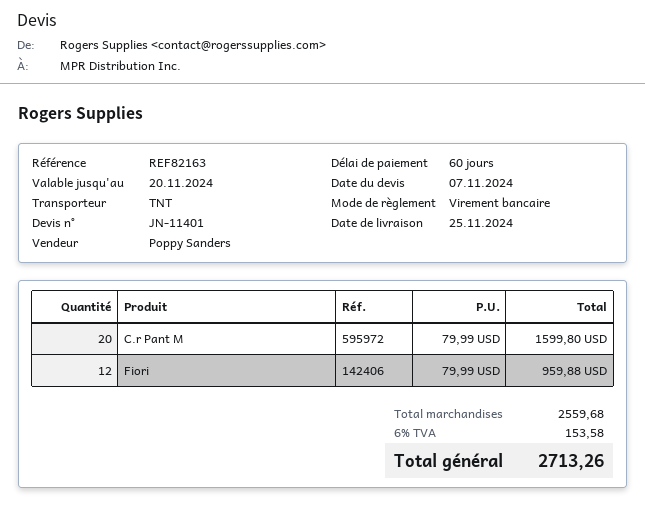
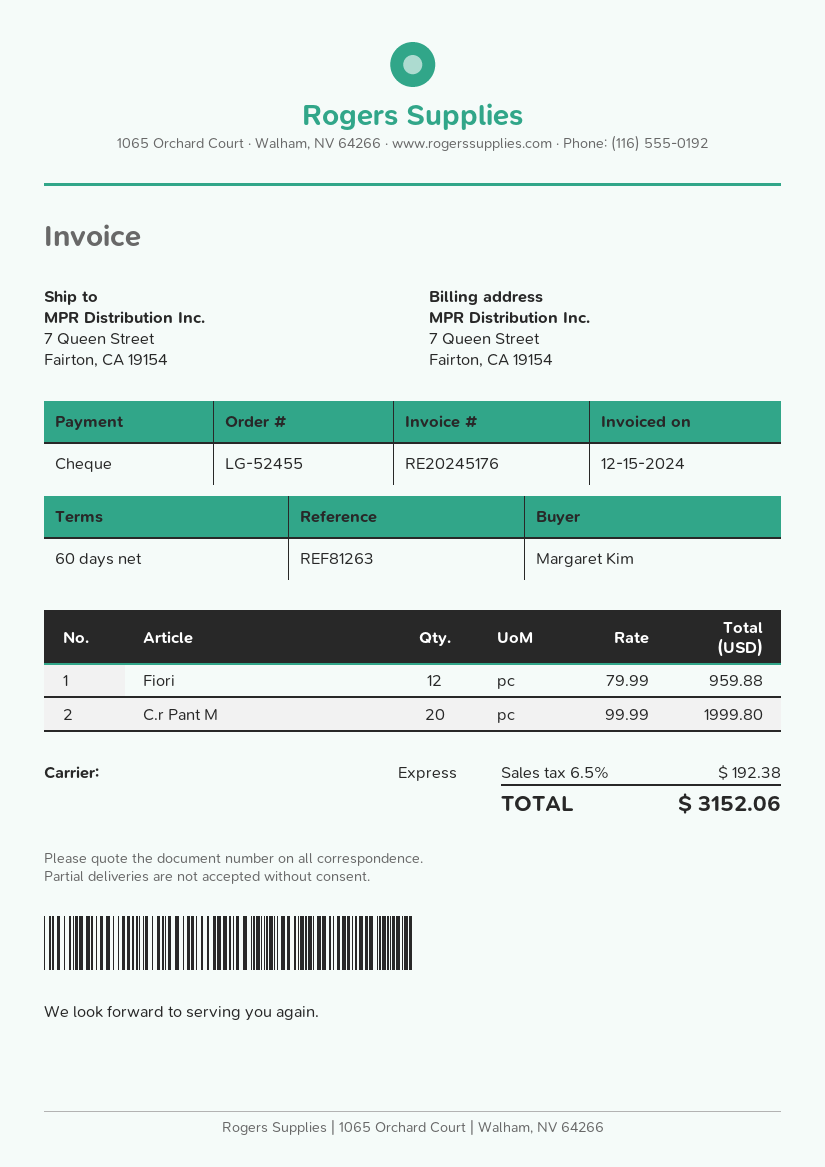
reference: REF82163 -> REF81263
payment method: bank transfer -> cheque
shipping method: TNT -> express
C.r Pant M: 20 x 79.99 = 1599.80 -> 20 x 99.99 = 1999.80
tax: 6% = 153.58 -> 6.5% = 192.38
total: 2713.26 -> 3152.06

